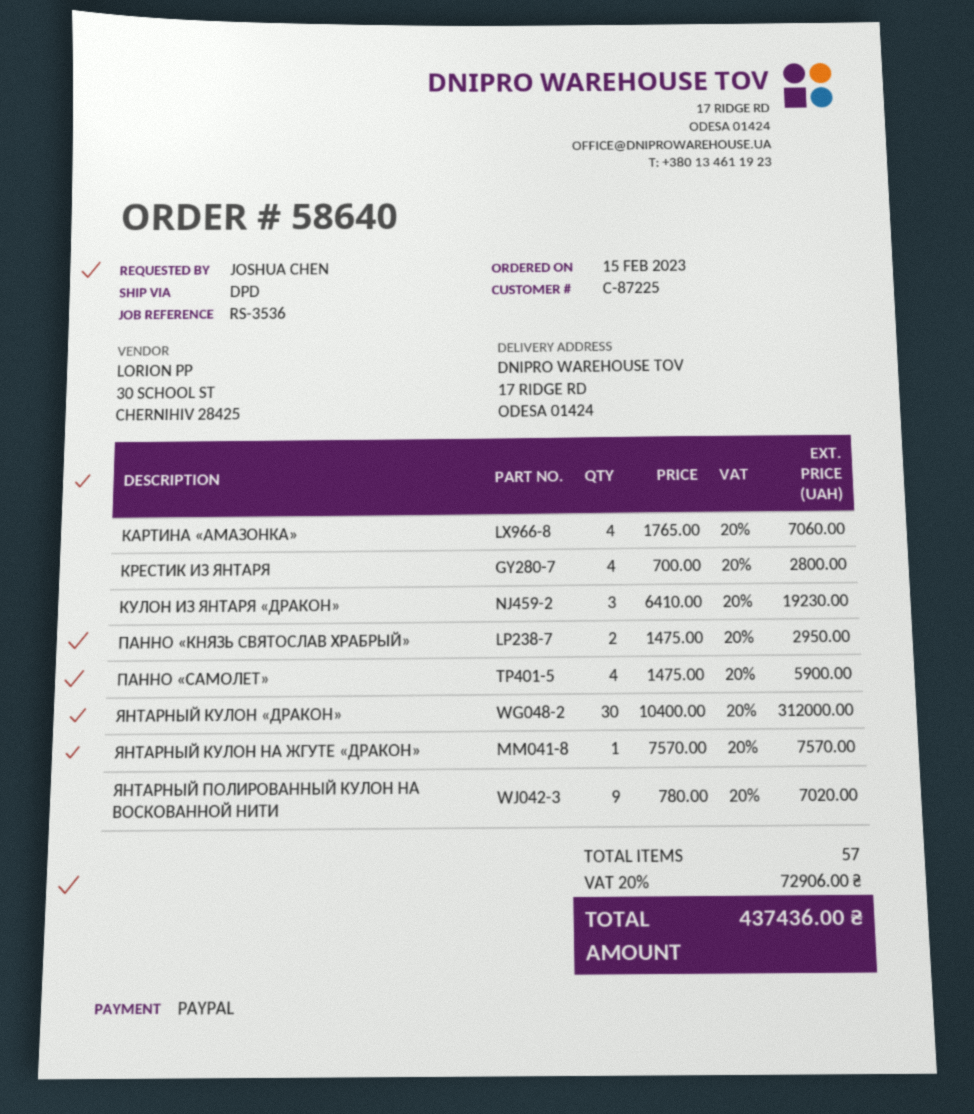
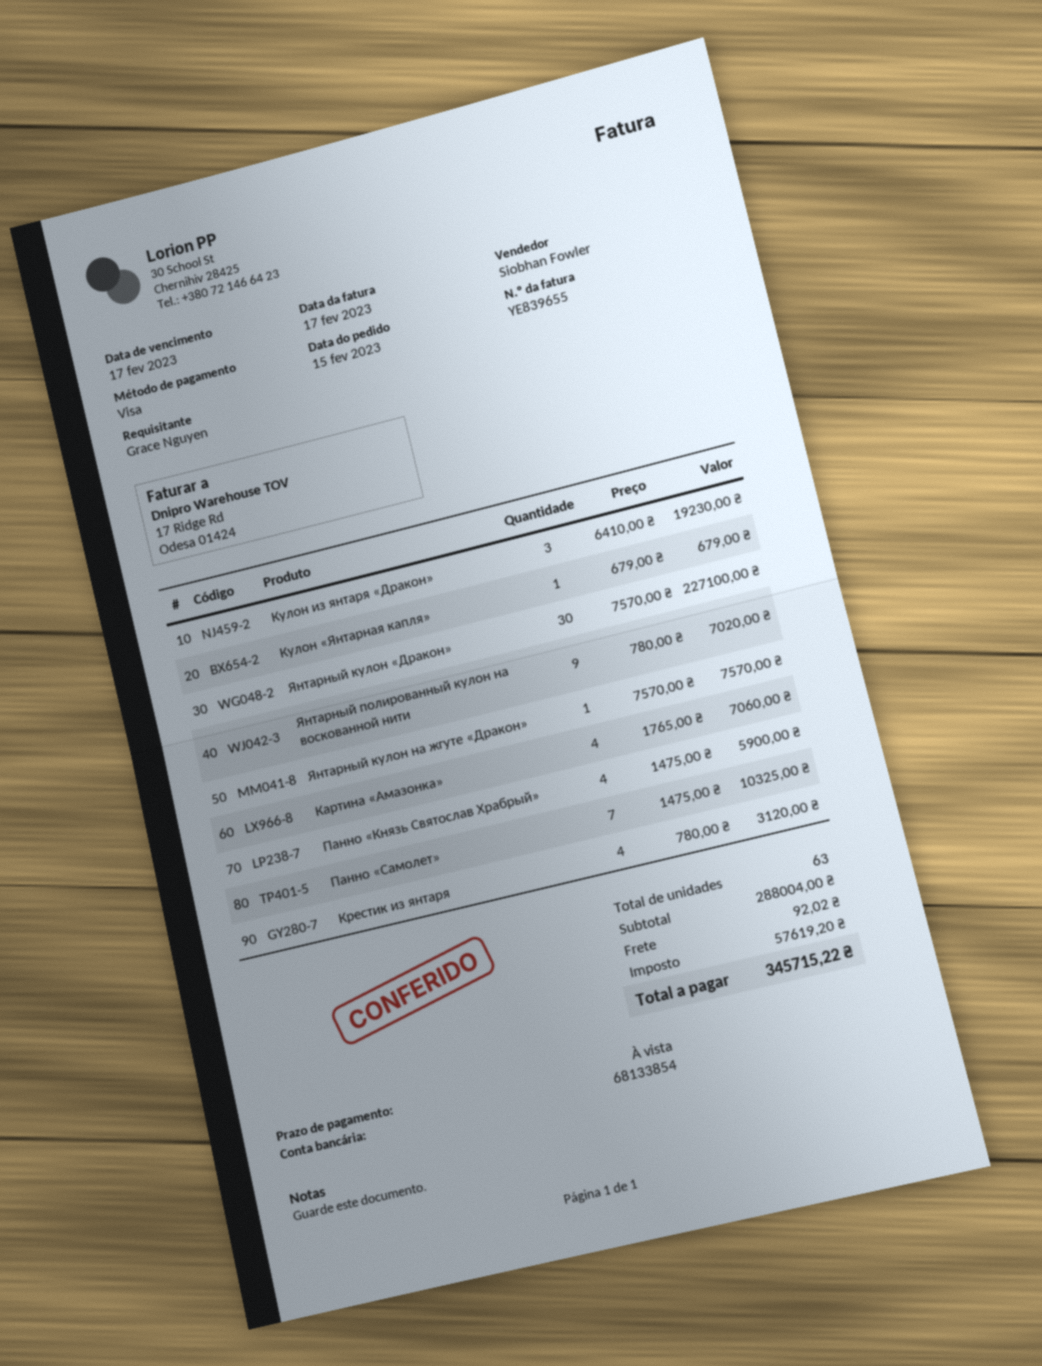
ordered by: JOSHUA CHEN -> Grace Nguyen
payment method: PayPal -> Visa
КРЕСТИК ИЗ ЯНТАРЯ: 4 x 700.00 = 2800.00 -> 4 x 780.00 = 3120.00
ПАННО «КНЯЗЬ СВЯТОСЛАВ ХРАБРЫЙ»: 2 x 1475.00 = 2950.00 -> 4 x 1475.00 = 5900.00
ПАННО «САМОЛЕТ»: 4 x 1475.00 = 5900.00 -> 7 x 1475.00 = 10325.00
ЯНТАРНЫЙ КУЛОН «ДРАКОН»: 30 x 10400.00 = 312000.00 -> 30 x 7570.00 = 227100.00
Кулон «Янтарная капля»: none -> 1 x 679.00 = 679.00
total quantity: 57 -> 63
shipping: none -> 92.02
tax: 72906.00 -> 57619.20
total: 437436.00 -> 345715.22

